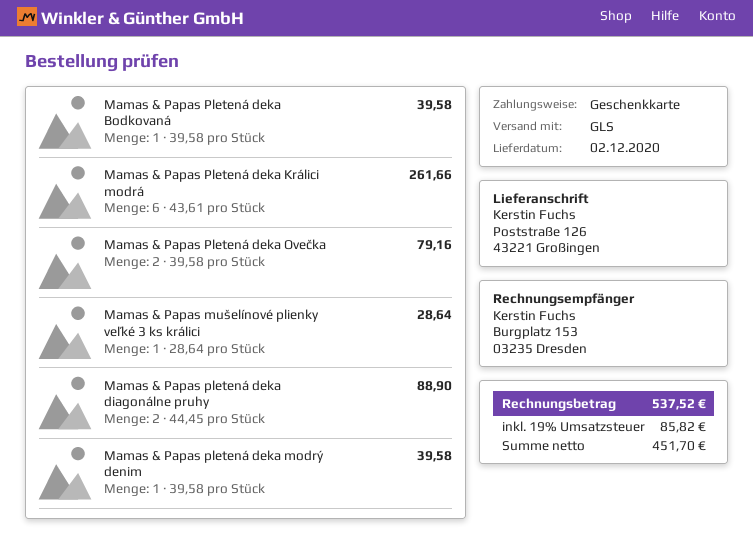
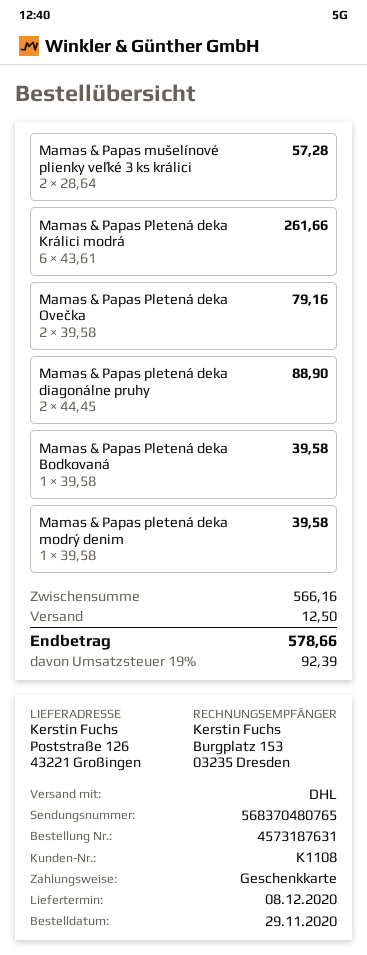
delivery date: 2020-12-02 -> 2020-12-08
shipping method: GLS -> DHL
Mamas & Papas mušelínové plienky veľké 3 ks králici: 1 x 28.64 = 28.64 -> 2 x 28.64 = 57.28
shipping: none -> 12.50
tax: 19% = 85.82 -> 19% = 92.39
total: 537.52 -> 578.66

